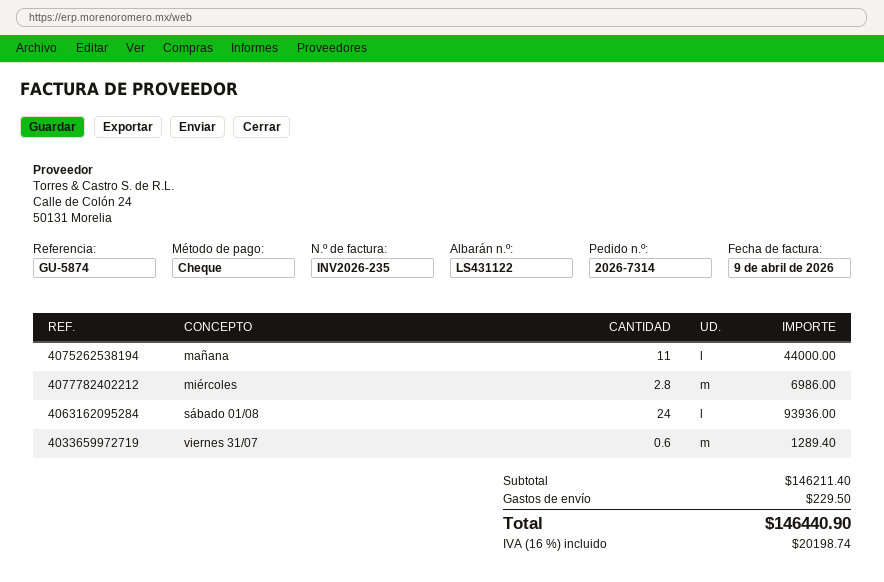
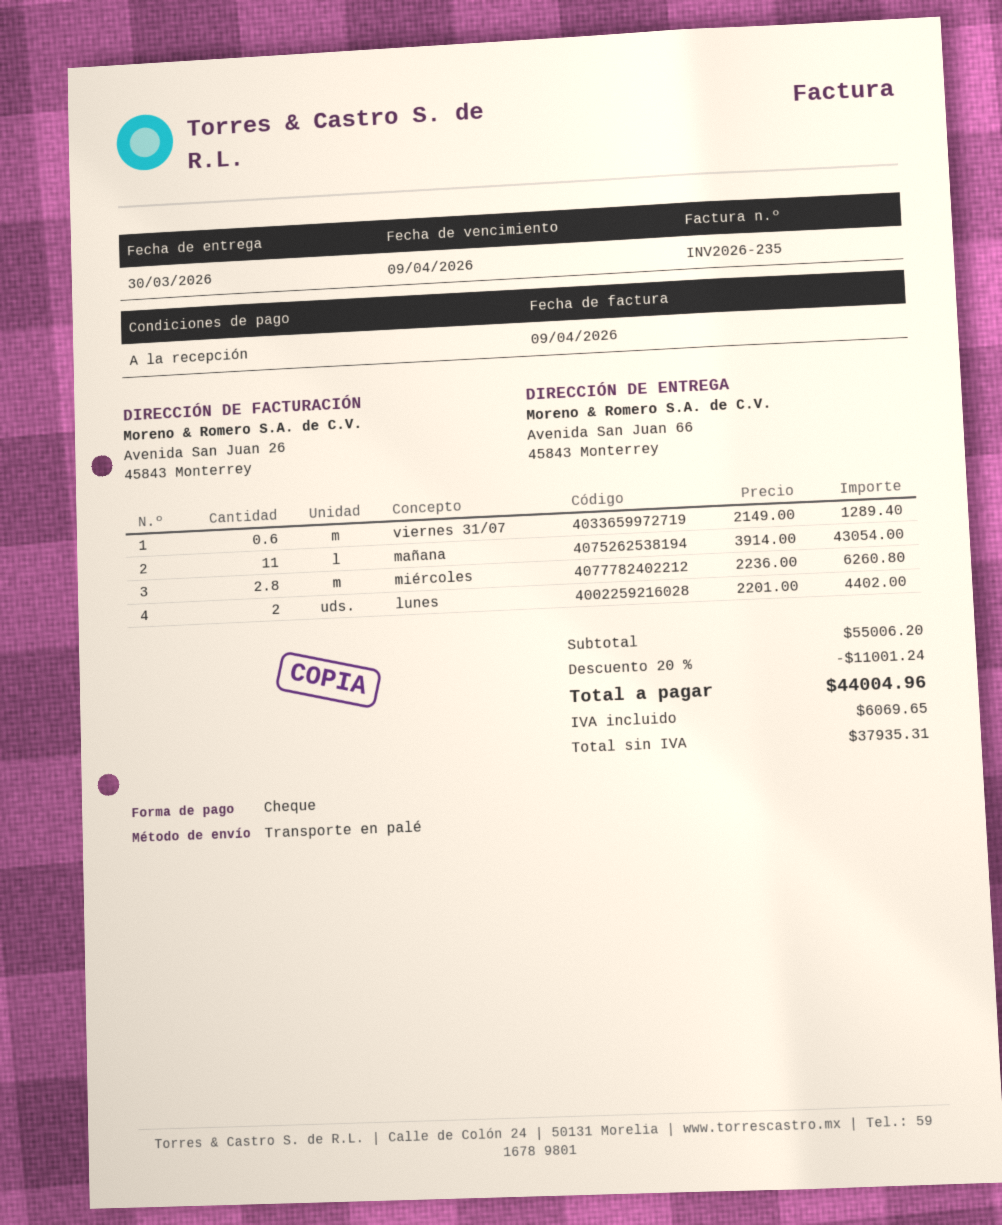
mañana: 11 for 44000.00 -> 11 for 43054.00
miércoles: 2.8 for 6986.00 -> 2.8 for 6260.80
sábado 01/08: 24 for 93936.00 -> none
lunes: none -> 2 for 4402.00
subtotal: 146211.40 -> 55006.20
discount: none -> 20% = 11001.24
shipping: 229.50 -> none
tax: 20198.74 -> 6069.65
total: 146440.90 -> 44004.96

